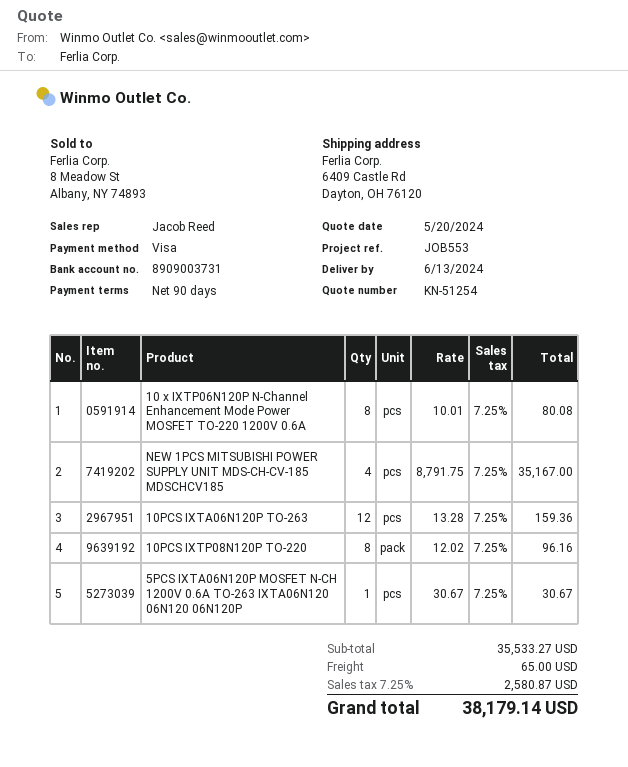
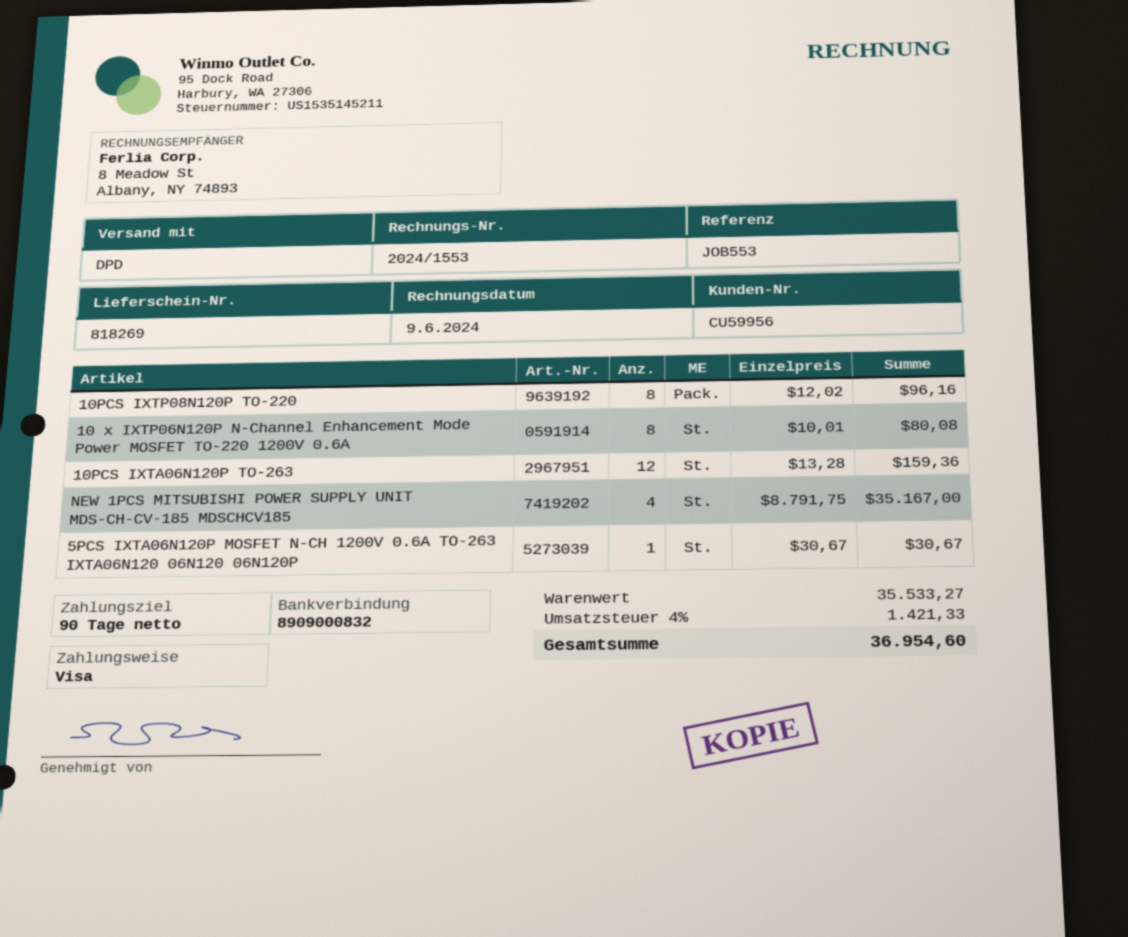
bank account: 8909003731 -> 8909000832
shipping: 65.00 -> none
tax: 7.25% = 2580.87 -> 4% = 1421.33
total: 38179.14 -> 36954.60

